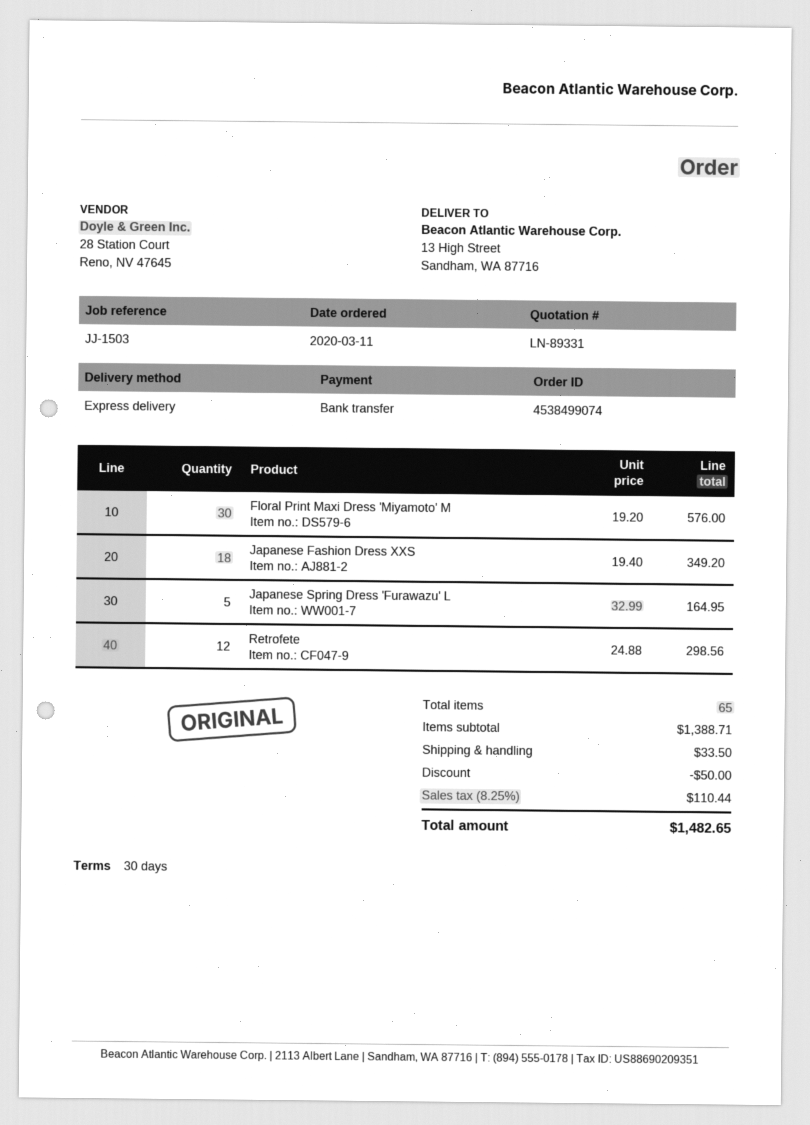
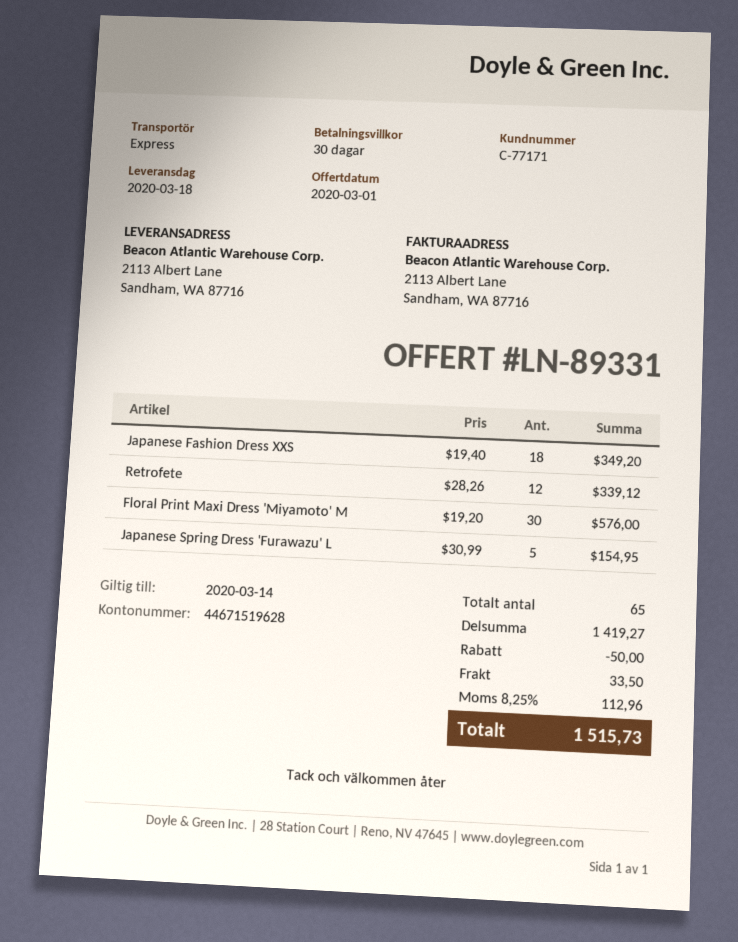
ship to: 13 High Street, Sandham, WA 87716 -> 2113 Albert Lane, Sandham, WA 87716
Japanese Spring Dress 'Furawazu' L: 5 x 32.99 = 164.95 -> 5 x 30.99 = 154.95
Retrofete: 12 x 24.88 = 298.56 -> 12 x 28.26 = 339.12
subtotal: 1388.71 -> 1419.27
tax: 8.25% = 110.44 -> 8.25% = 112.96
total: 1482.65 -> 1515.73

